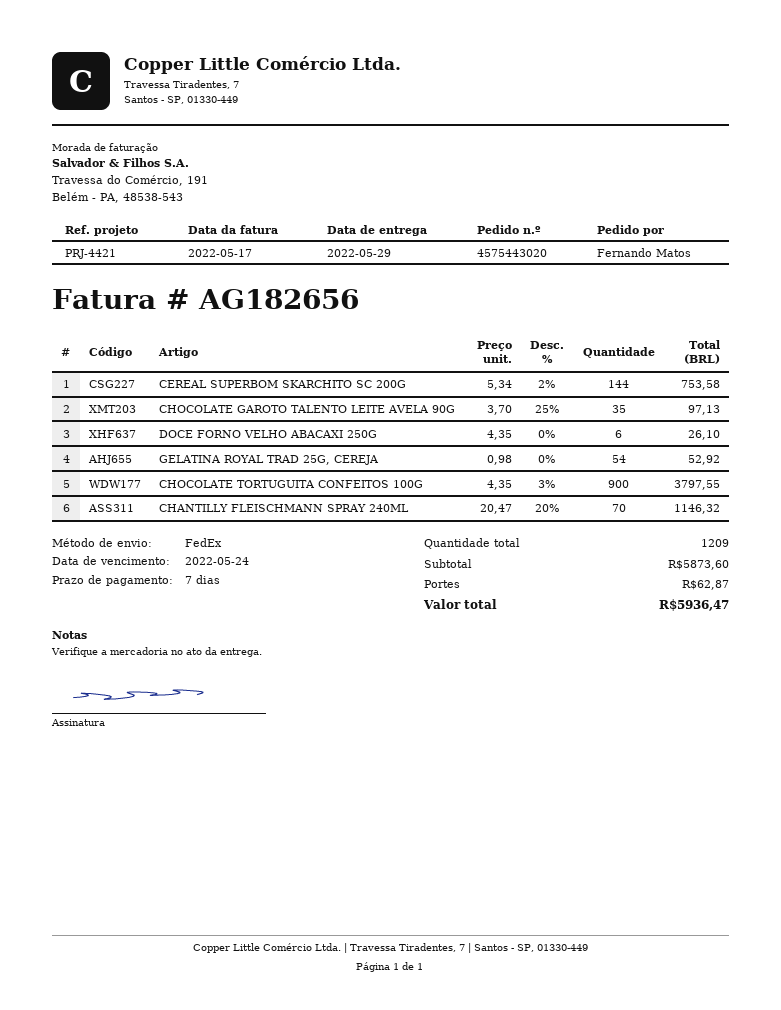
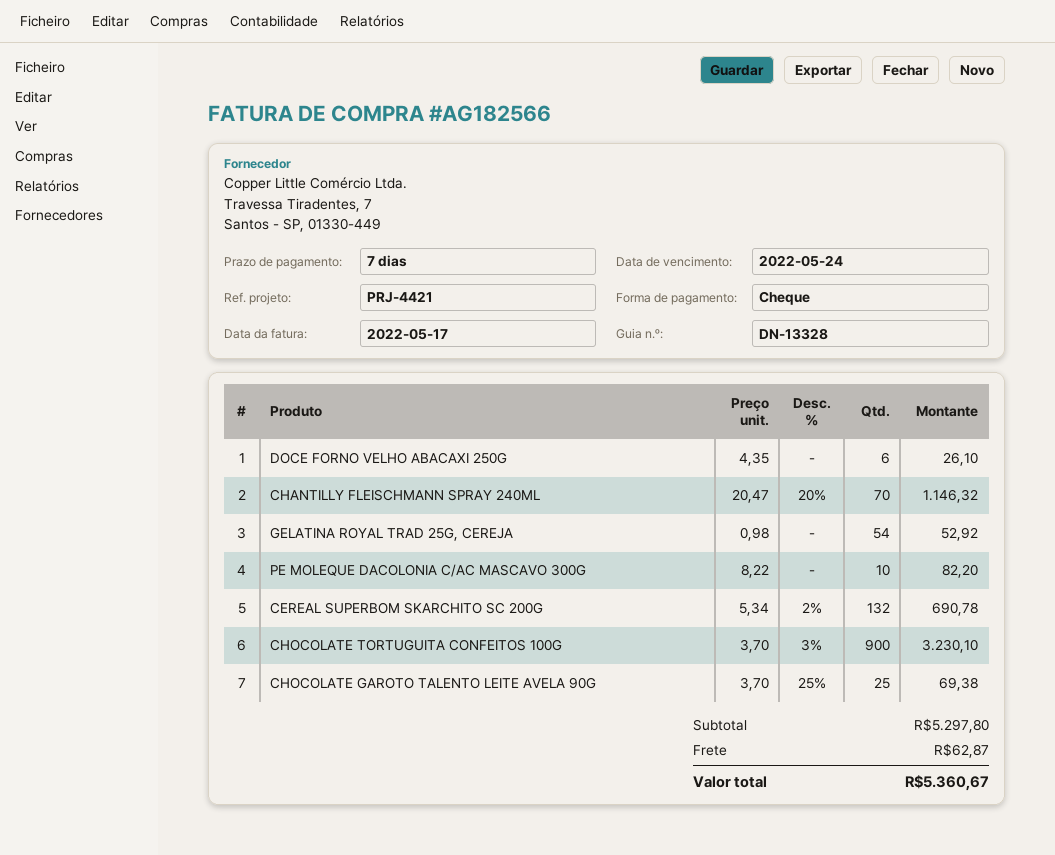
invoice number: AG182656 -> AG182566
CEREAL SUPERBOM SKARCHITO SC 200G: 144 x 5.34 - 2% = 753.58 -> 132 x 5.34 - 2% = 690.78
CHOCOLATE GAROTO TALENTO LEITE AVELA 90G: 35 x 3.70 - 25% = 97.13 -> 25 x 3.70 - 25% = 69.38
CHOCOLATE TORTUGUITA CONFEITOS 100G: 900 x 4.35 - 3% = 3797.55 -> 900 x 3.70 - 3% = 3230.10
PE MOLEQUE DACOLONIA C/AC MASCAVO 300G: none -> 10 x 8.22 = 82.20
subtotal: 5873.60 -> 5297.80
total: 5936.47 -> 5360.67

